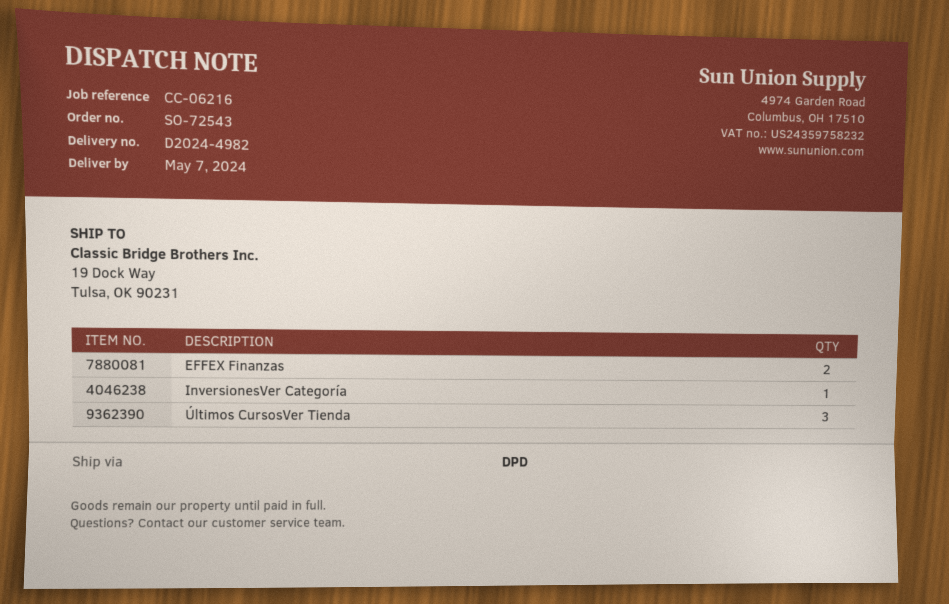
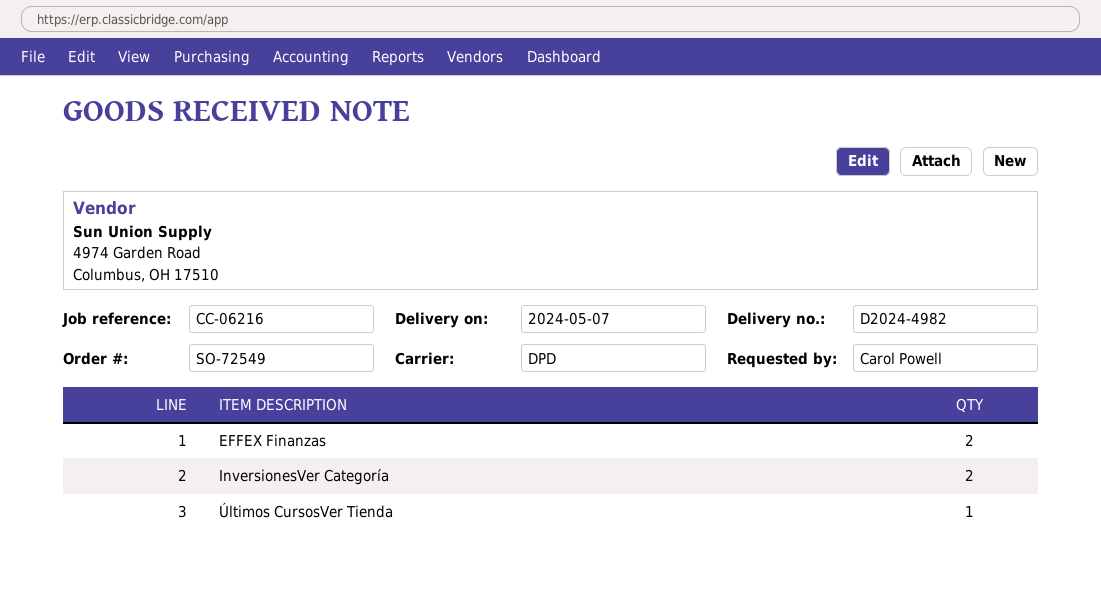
order number: SO-72543 -> SO-72549
InversionesVer Categoría: 1 -> 2
Últimos CursosVer Tienda: 3 -> 1

